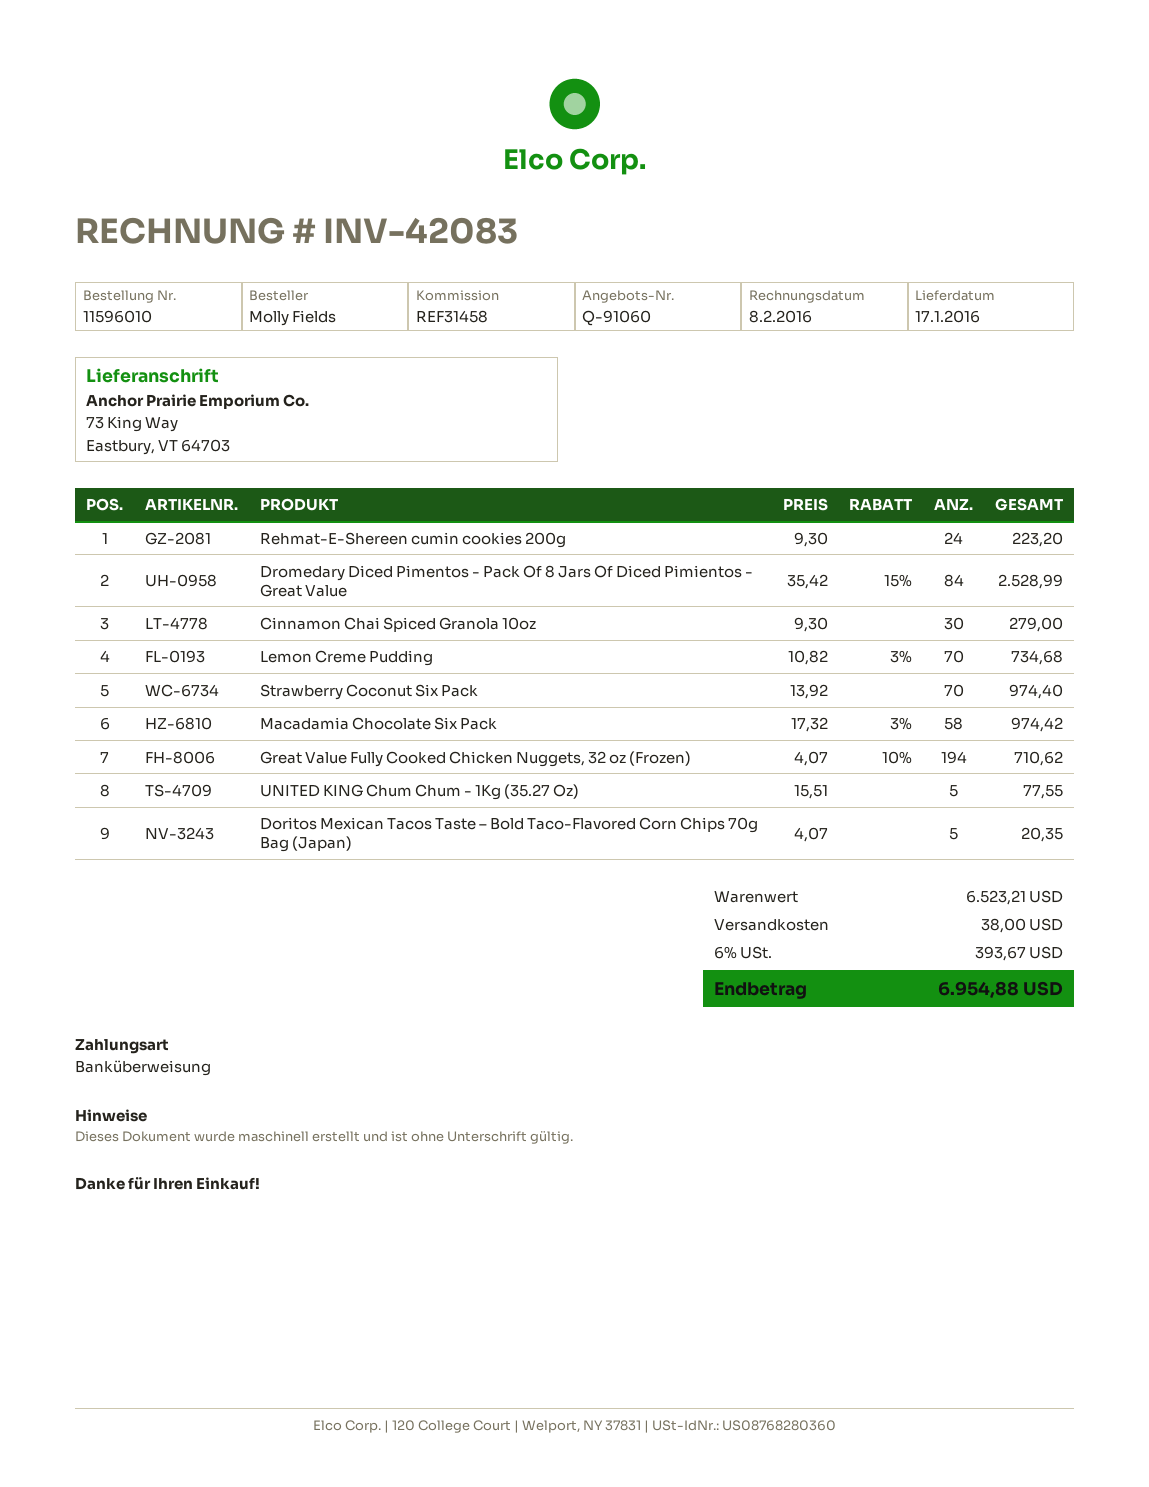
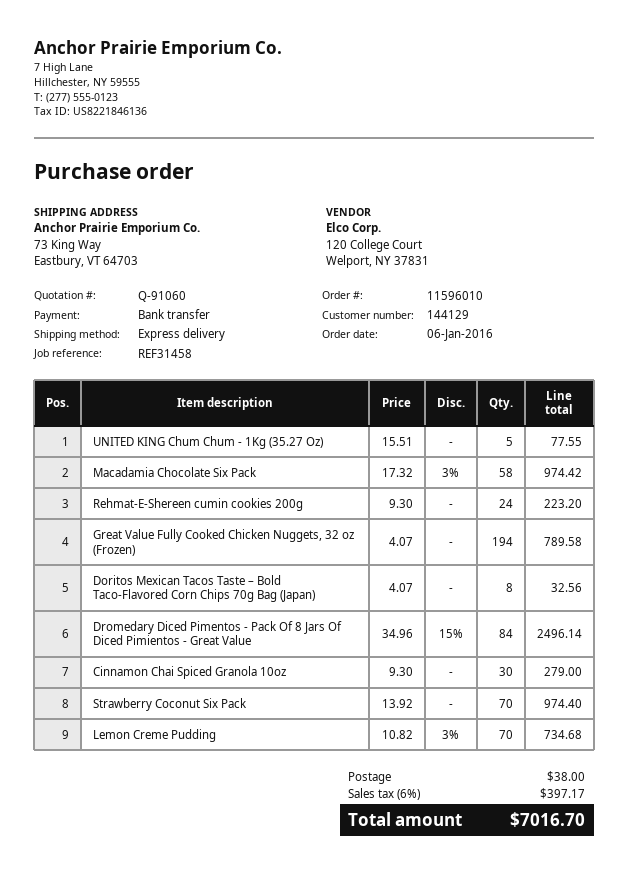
Dromedary Diced Pimentos - Pack Of 8 Jars Of Diced Pimientos - Great Value: 84 x 35.42 - 15% = 2528.99 -> 84 x 34.96 - 15% = 2496.14
Great Value Fully Cooked Chicken Nuggets, 32 oz (Frozen): 194 x 4.07 - 10% = 710.62 -> 194 x 4.07 = 789.58
Doritos Mexican Tacos Taste – Bold Taco-Flavored Corn Chips 70g Bag (Japan): 5 x 4.07 = 20.35 -> 8 x 4.07 = 32.56
tax: 6% = 393.67 -> 6% = 397.17
total: 6954.88 -> 7016.70

